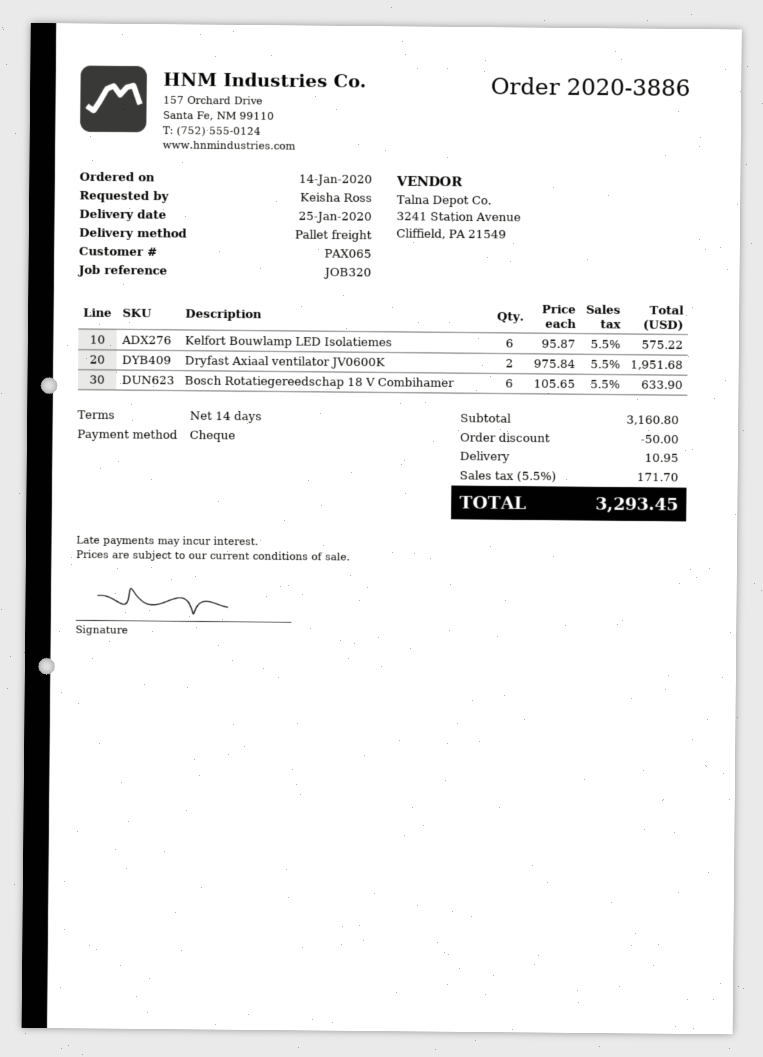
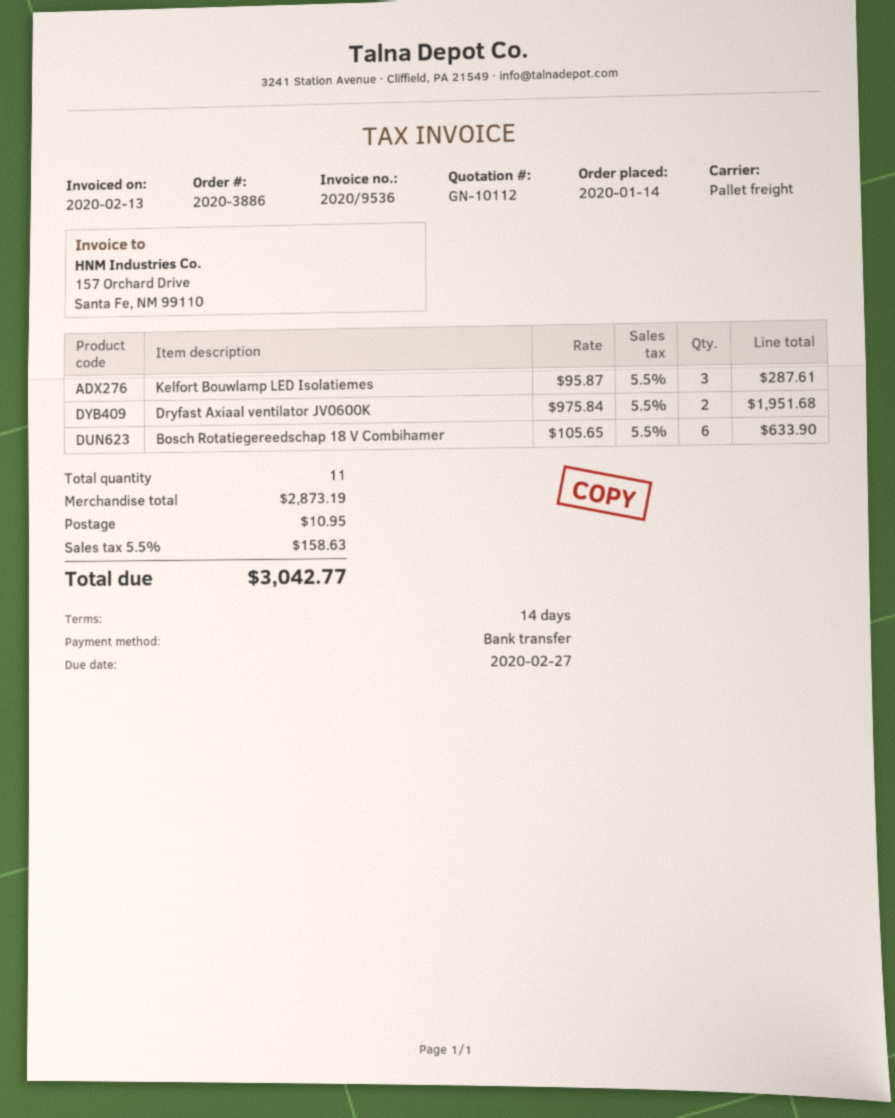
payment method: cheque -> bank transfer
Kelfort Bouwlamp LED Isolatiemes: 6 x 95.87 = 575.22 -> 3 x 95.87 = 287.61
subtotal: 3160.80 -> 2873.19
discount: 50.00 -> none
tax: 5.5% = 171.70 -> 5.5% = 158.63
total: 3293.45 -> 3042.77

